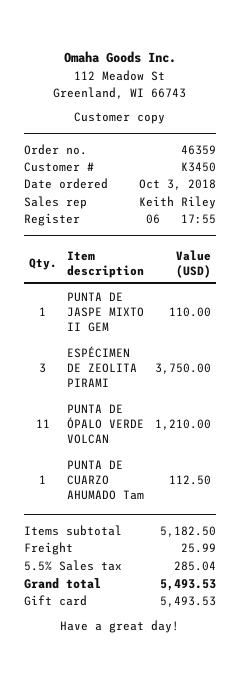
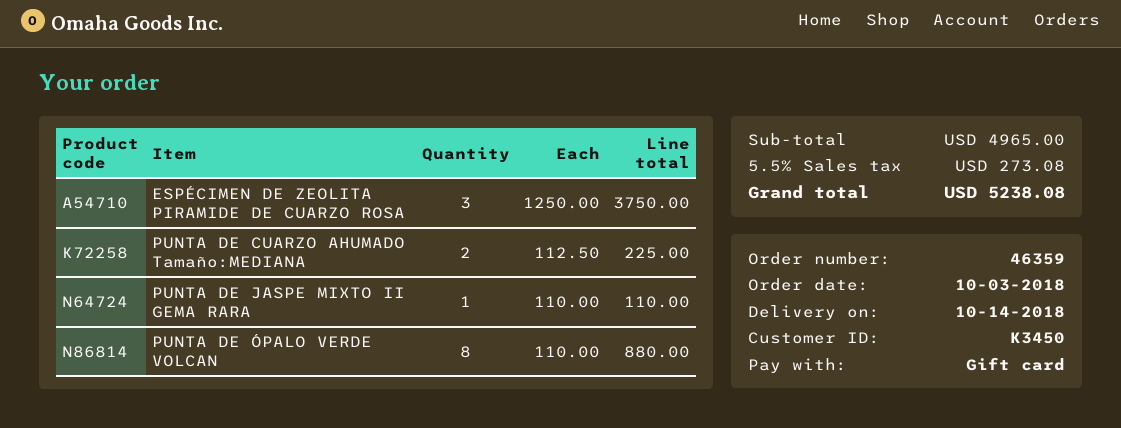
PUNTA DE ÓPALO VERDE VOLCAN: 11 for 1210.00 -> 8 for 880.00
PUNTA DE CUARZO AHUMADO Tam: 1 for 112.50 -> 2 for 225.00
subtotal: 5182.50 -> 4965.00
shipping: 25.99 -> none
tax: 5.5% = 285.04 -> 5.5% = 273.08
total: 5493.53 -> 5238.08

